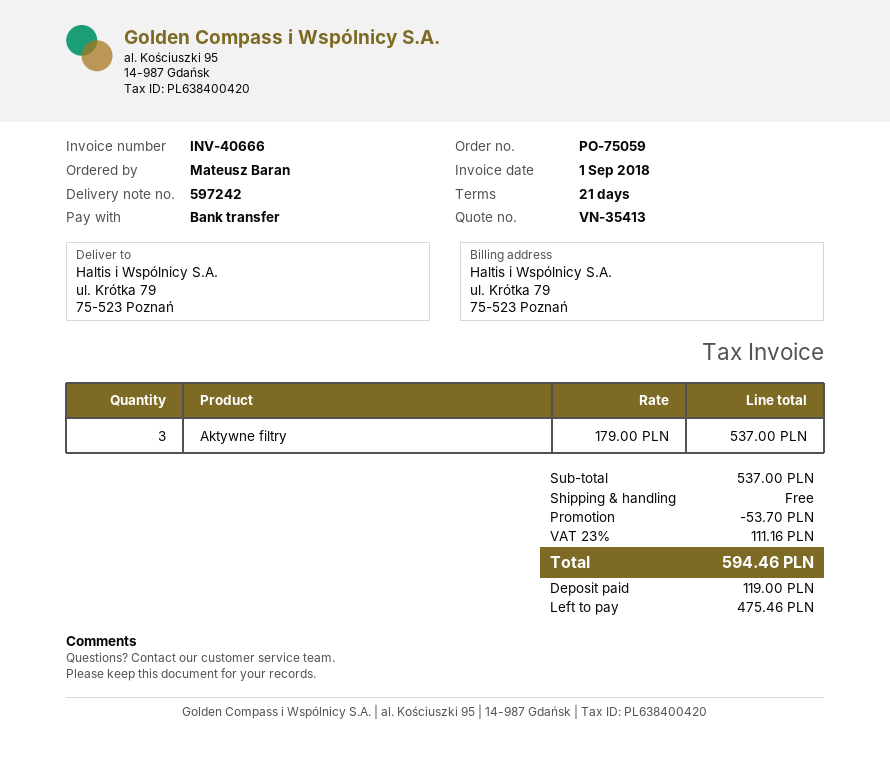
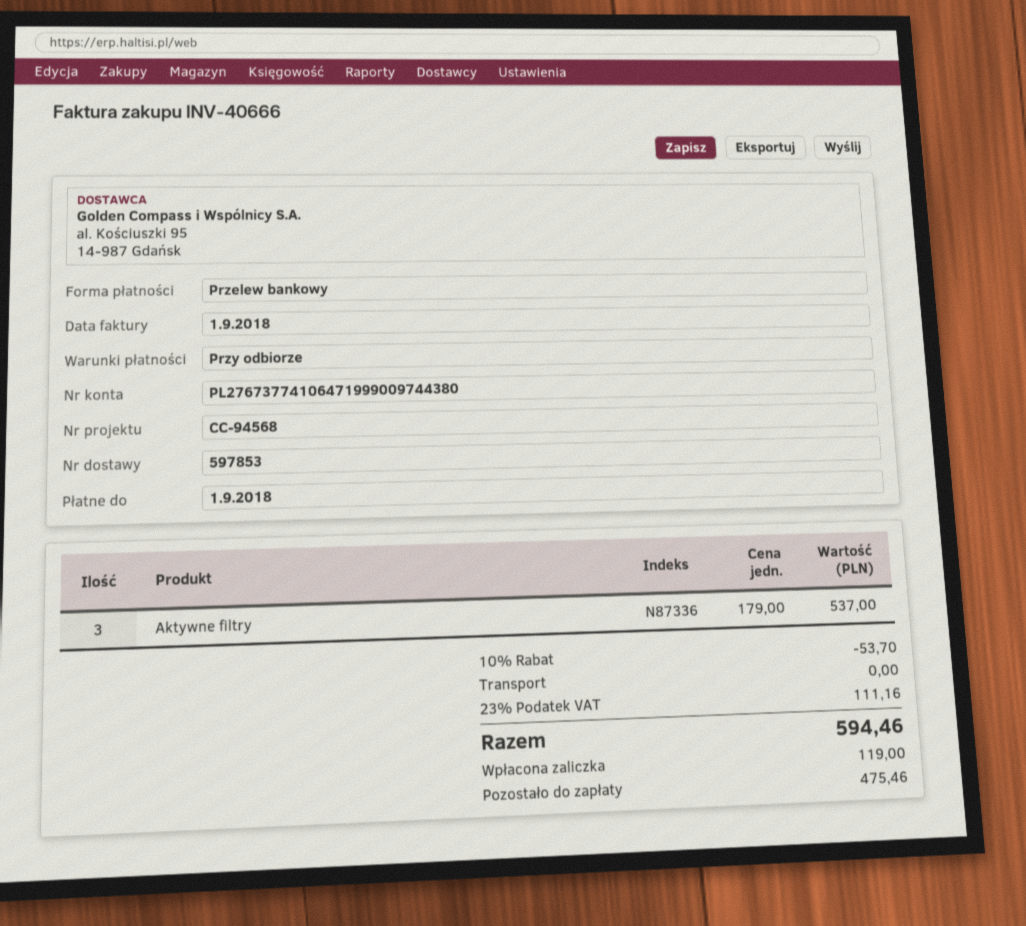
delivery note number: 597242 -> 597853
payment terms: 21 days -> on receipt

